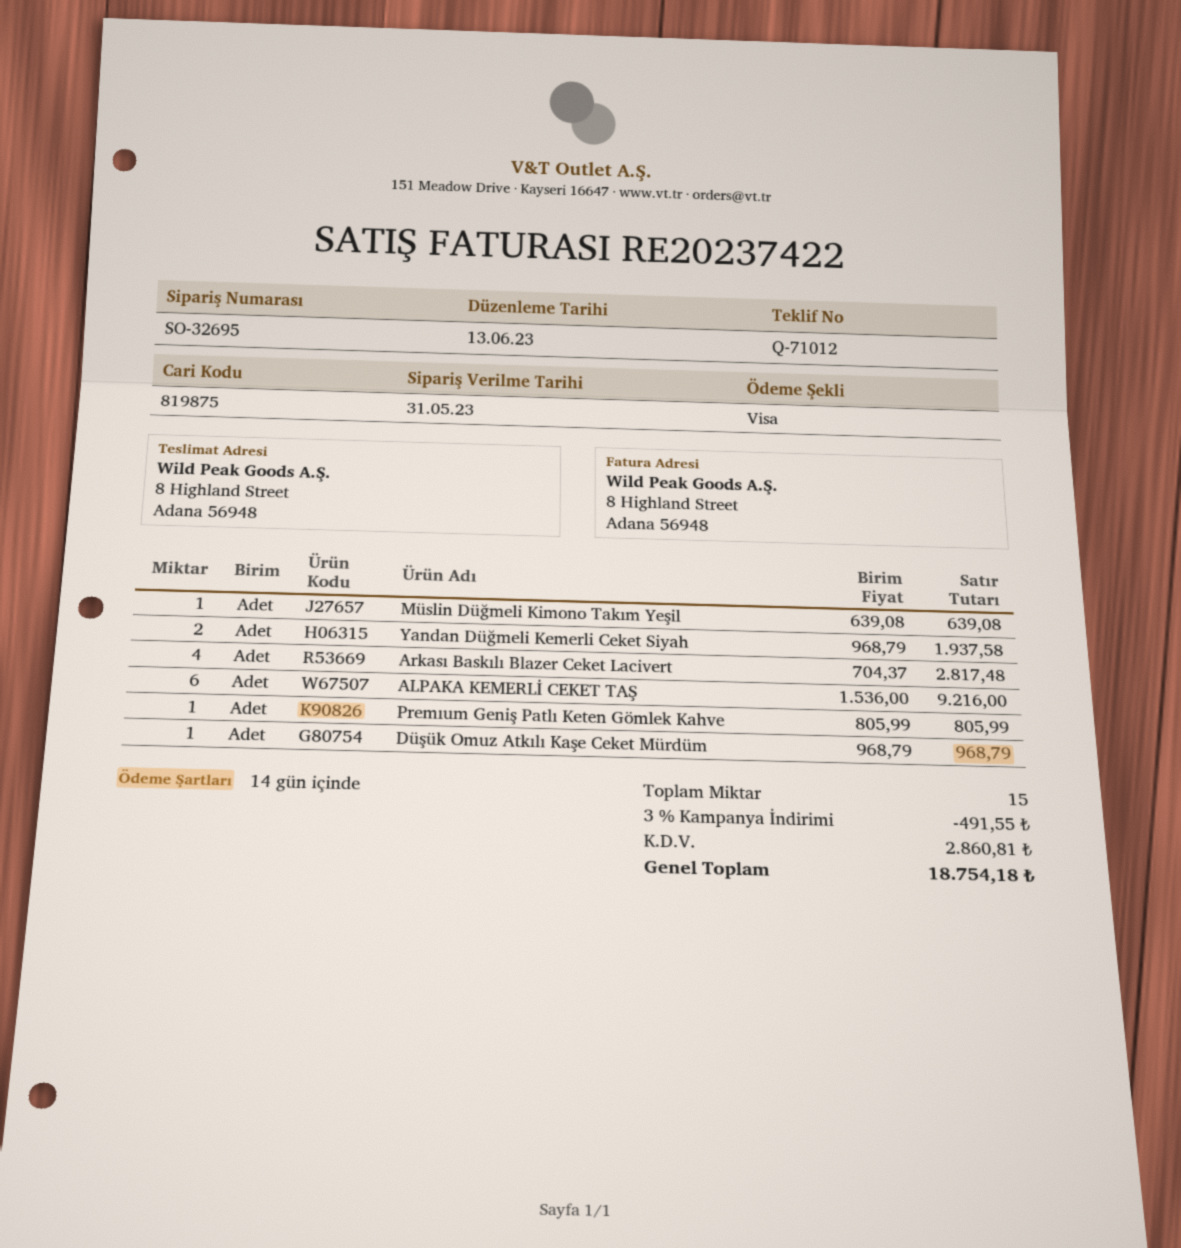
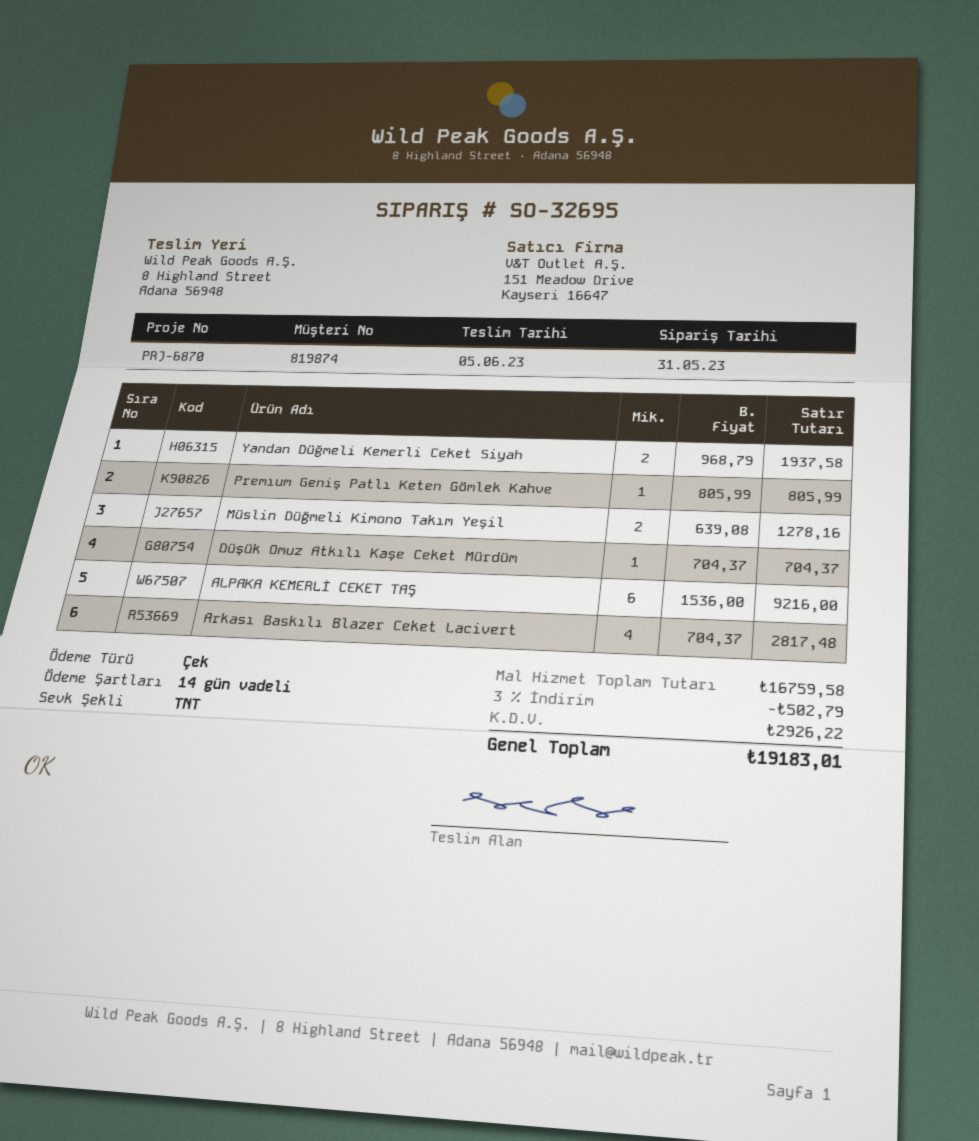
customer number: 819875 -> 819874
payment method: Visa -> cheque
Müslin Düğmeli Kimono Takım Yeşil: 1 x 639.08 = 639.08 -> 2 x 639.08 = 1278.16
Düşük Omuz Atkılı Kaşe Ceket Mürdüm: 1 x 968.79 = 968.79 -> 1 x 704.37 = 704.37
discount: 3% = 491.55 -> 3% = 502.79
tax: 2860.81 -> 2926.22
total: 18754.18 -> 19183.01

